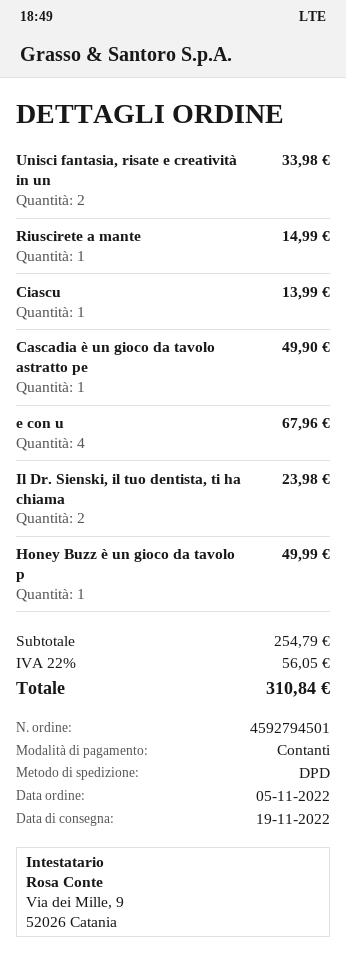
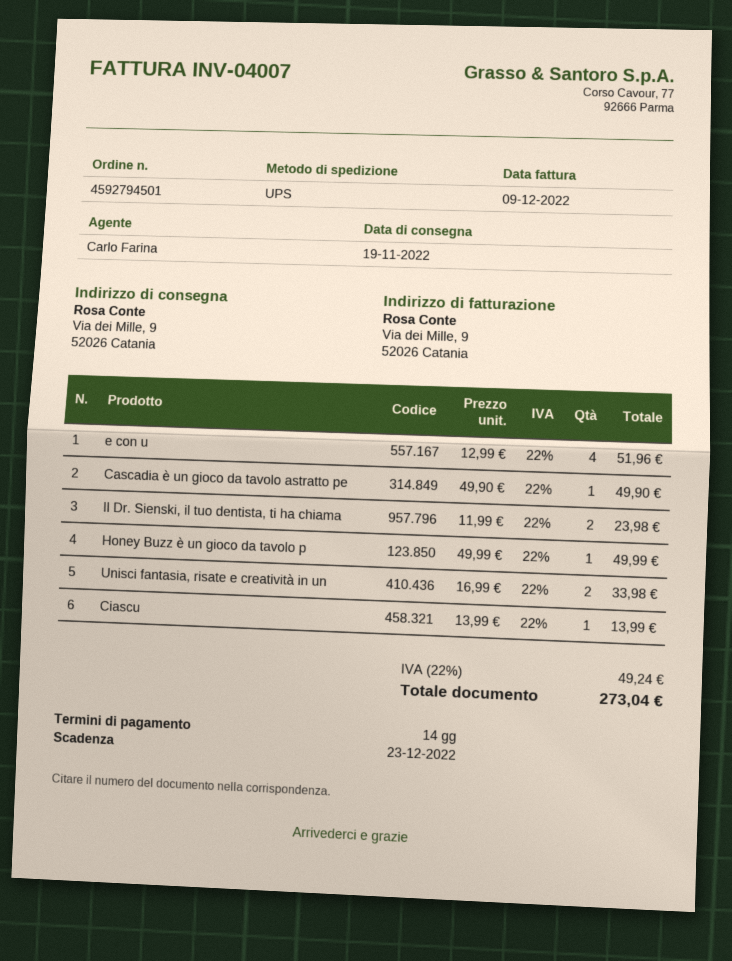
shipping method: DPD -> UPS
Riuscirete a mante: 1 for 14.99 -> none
e con u: 4 for 67.96 -> 4 for 51.96
tax: 22% = 56.05 -> 22% = 49.24
total: 310.84 -> 273.04

